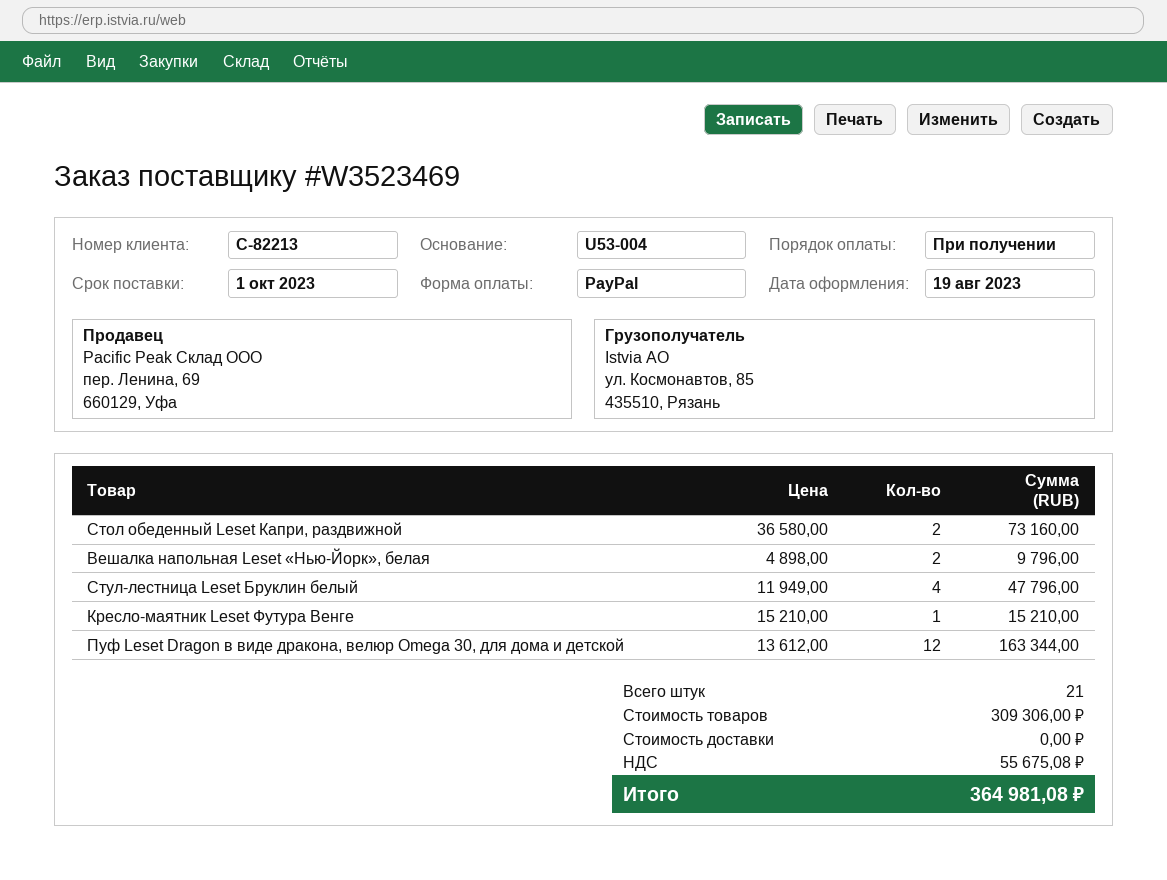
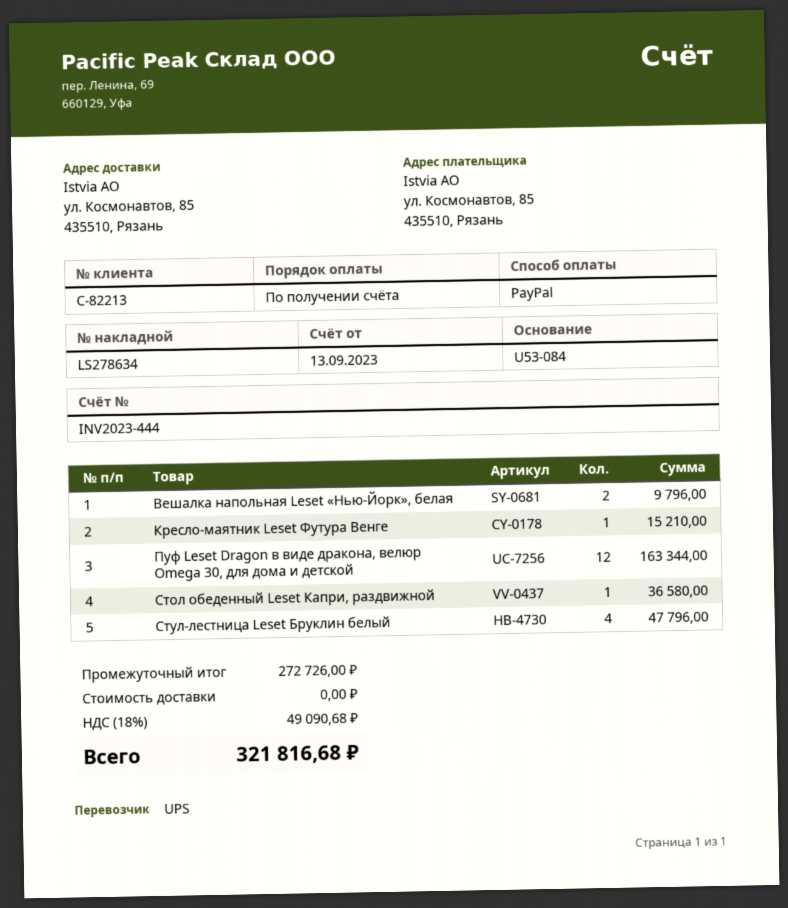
reference: U53-004 -> U53-084
Стол обеденный Leset Капри, раздвижной: 2 for 73160.00 -> 1 for 36580.00
subtotal: 309306.00 -> 272726.00
tax: 55675.08 -> 49090.68
total: 364981.08 -> 321816.68

